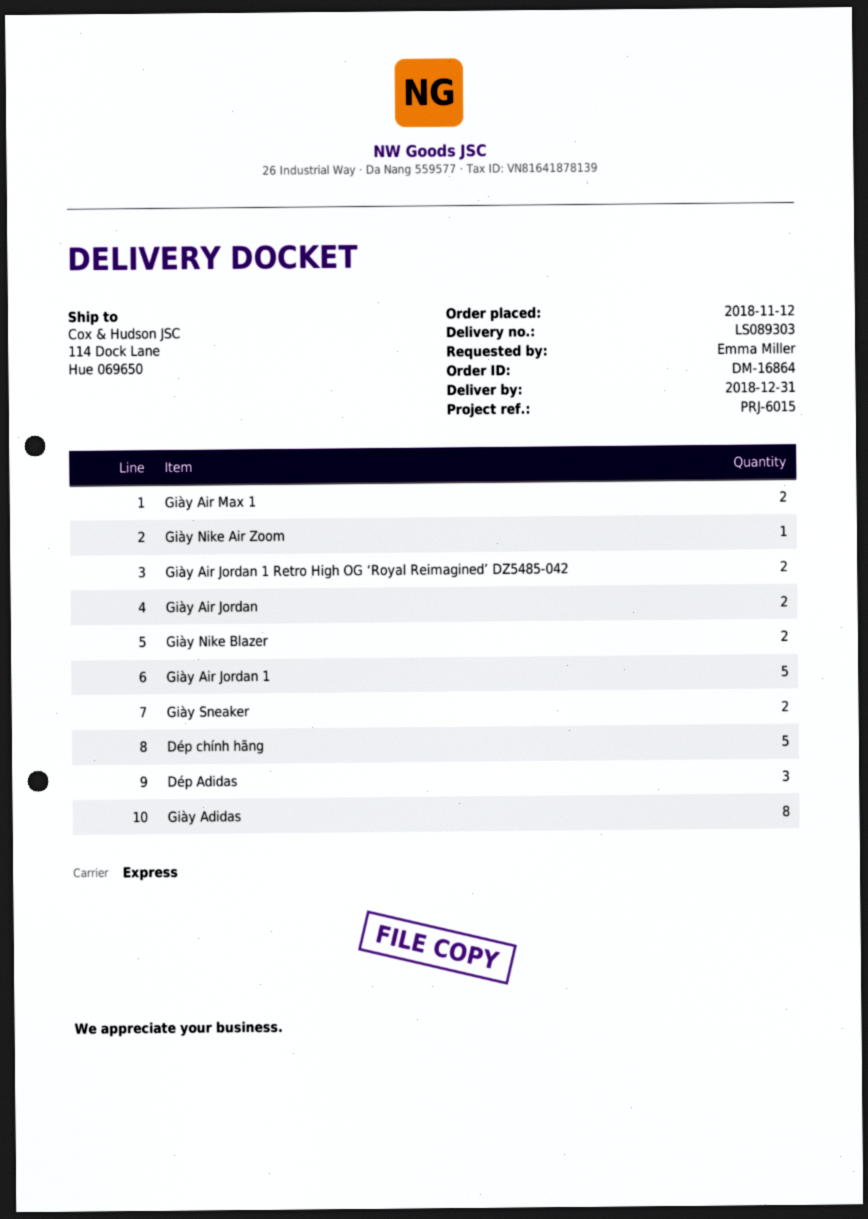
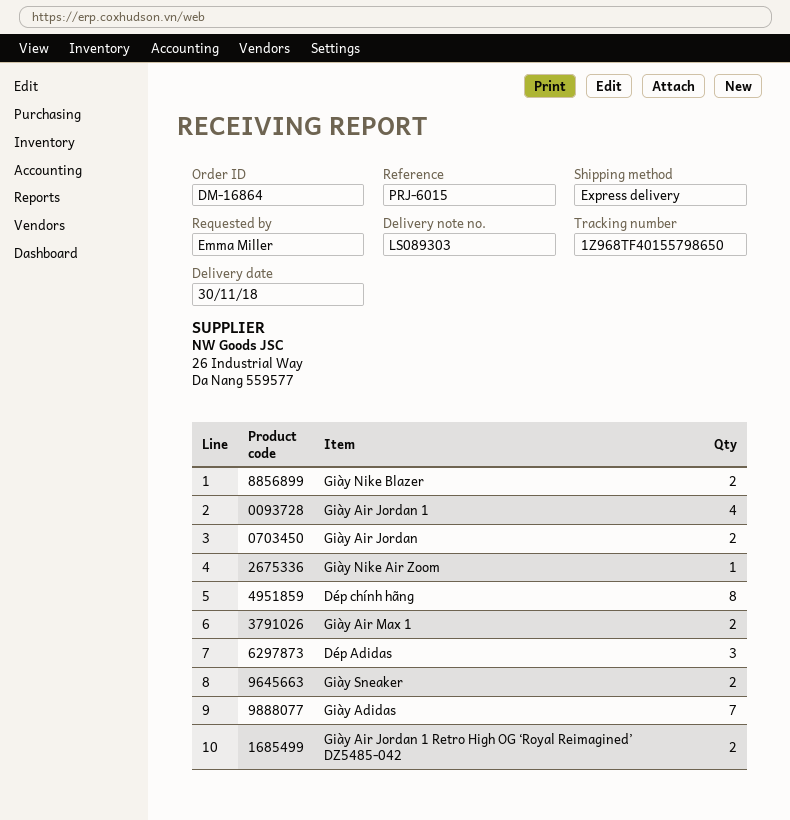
delivery date: 2018-12-31 -> 2018-11-30
Giày Air Jordan 1: 5 -> 4
Dép chính hãng: 5 -> 8
Giày Adidas: 8 -> 7

